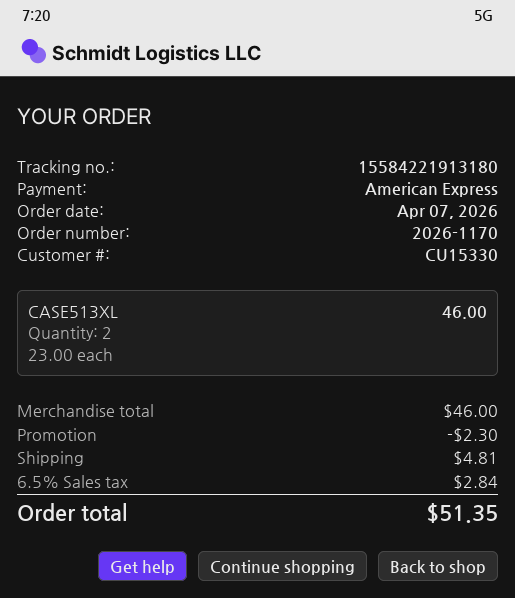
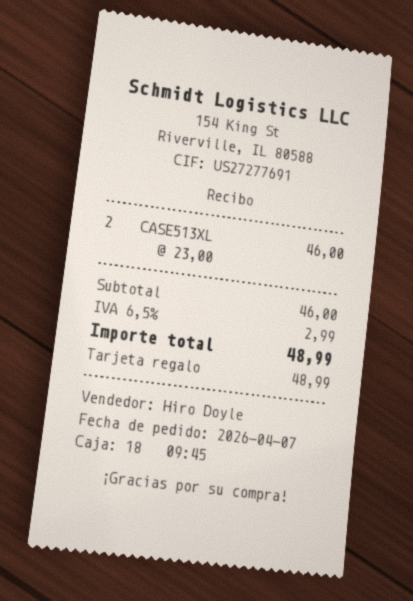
payment method: American Express -> gift card
discount: 2.30 -> none
shipping: 4.81 -> none
tax: 6.5% = 2.84 -> 6.5% = 2.99
total: 51.35 -> 48.99

